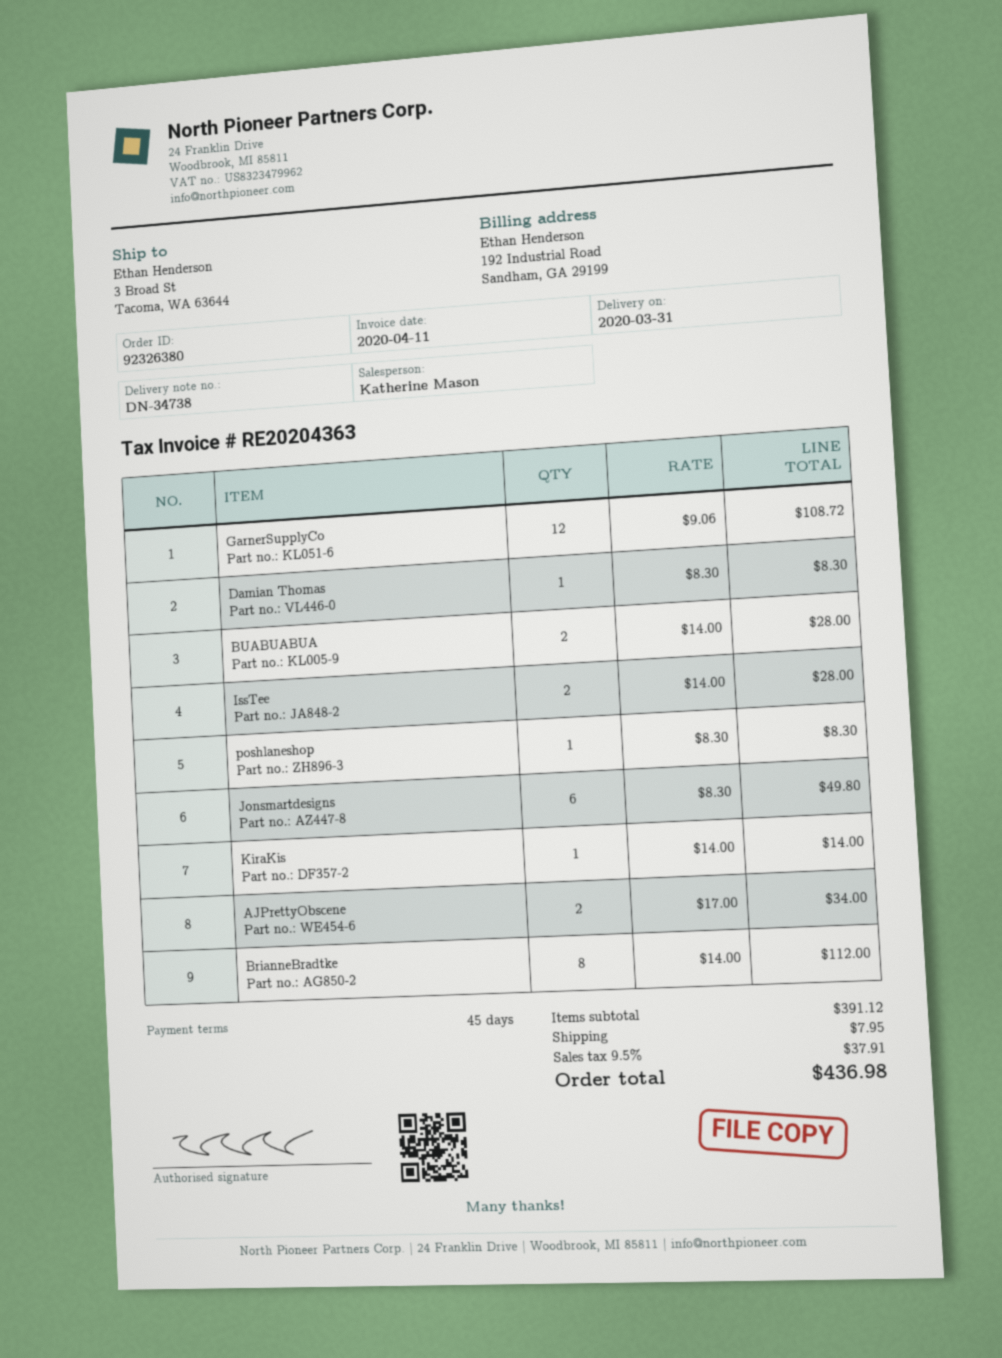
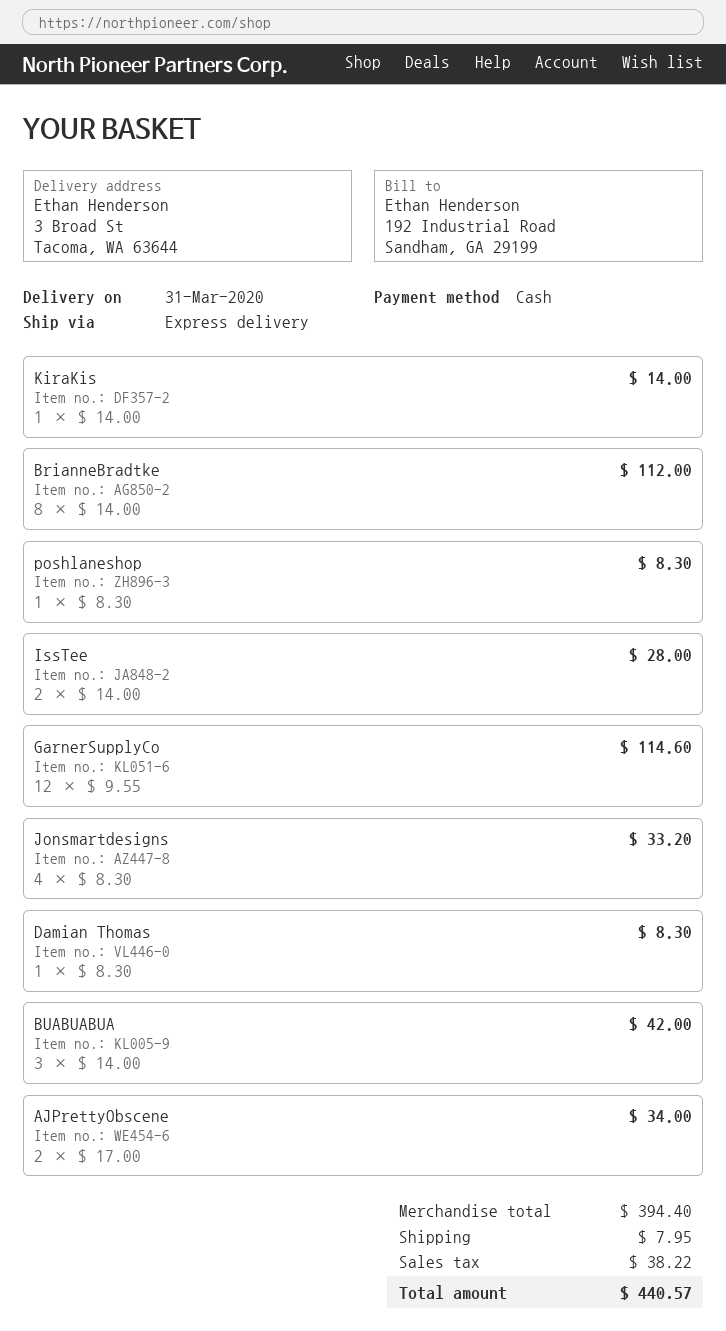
GarnerSupplyCo: 12 x 9.06 = 108.72 -> 12 x 9.55 = 114.60
BUABUABUA: 2 x 14.00 = 28.00 -> 3 x 14.00 = 42.00
Jonsmartdesigns: 6 x 8.30 = 49.80 -> 4 x 8.30 = 33.20
subtotal: 391.12 -> 394.40
tax: 37.91 -> 38.22
total: 436.98 -> 440.57

